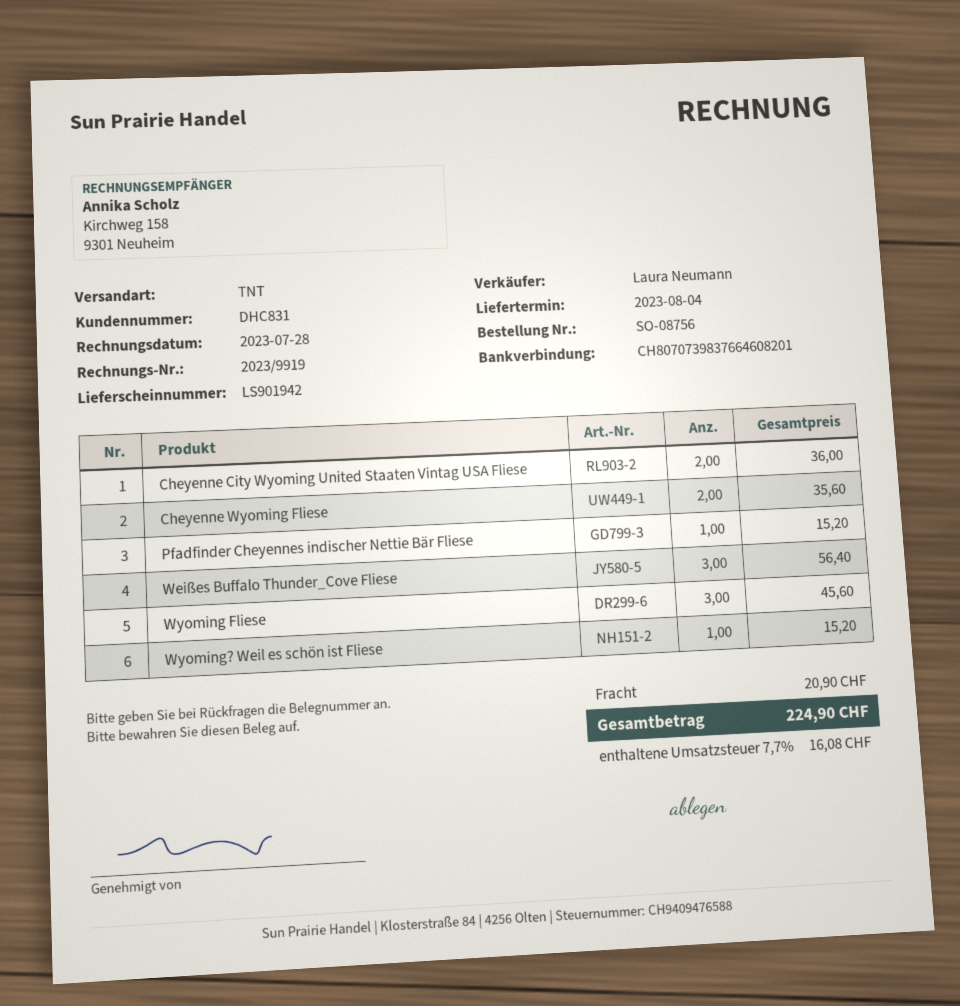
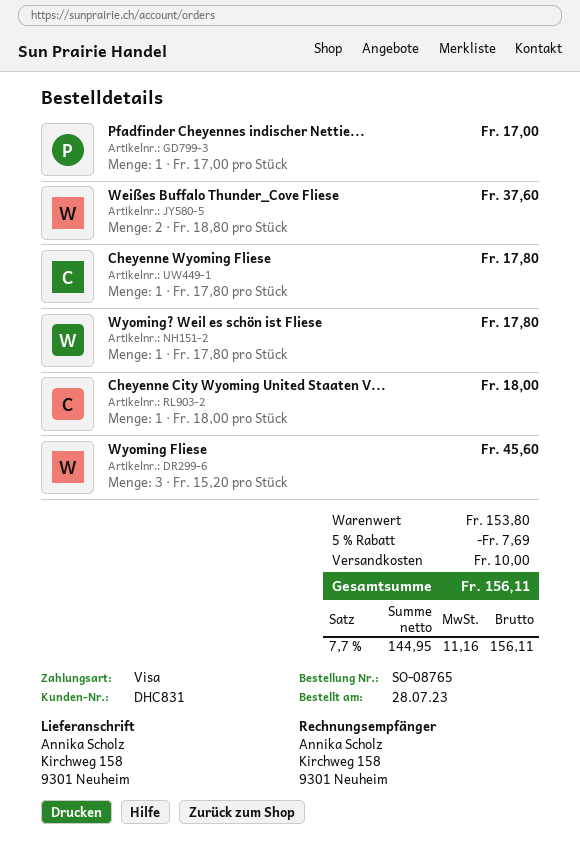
order number: SO-08756 -> SO-08765
Cheyenne City Wyoming United Staaten Vintag USA Fliese: 2 for 36.00 -> 1 for 18.00
Cheyenne Wyoming Fliese: 2 for 35.60 -> 1 for 17.80
Pfadfinder Cheyennes indischer Nettie Bär Fliese: 1 for 15.20 -> 1 for 17.00
Weißes Buffalo Thunder_Cove Fliese: 3 for 56.40 -> 2 for 37.60
Wyoming? Weil es schön ist Fliese: 1 for 15.20 -> 1 for 17.80
discount: none -> 5% = 7.69
shipping: 20.90 -> 10.00
tax: 7.7% = 16.08 -> 7.7% = 11.16
total: 224.90 -> 156.11

